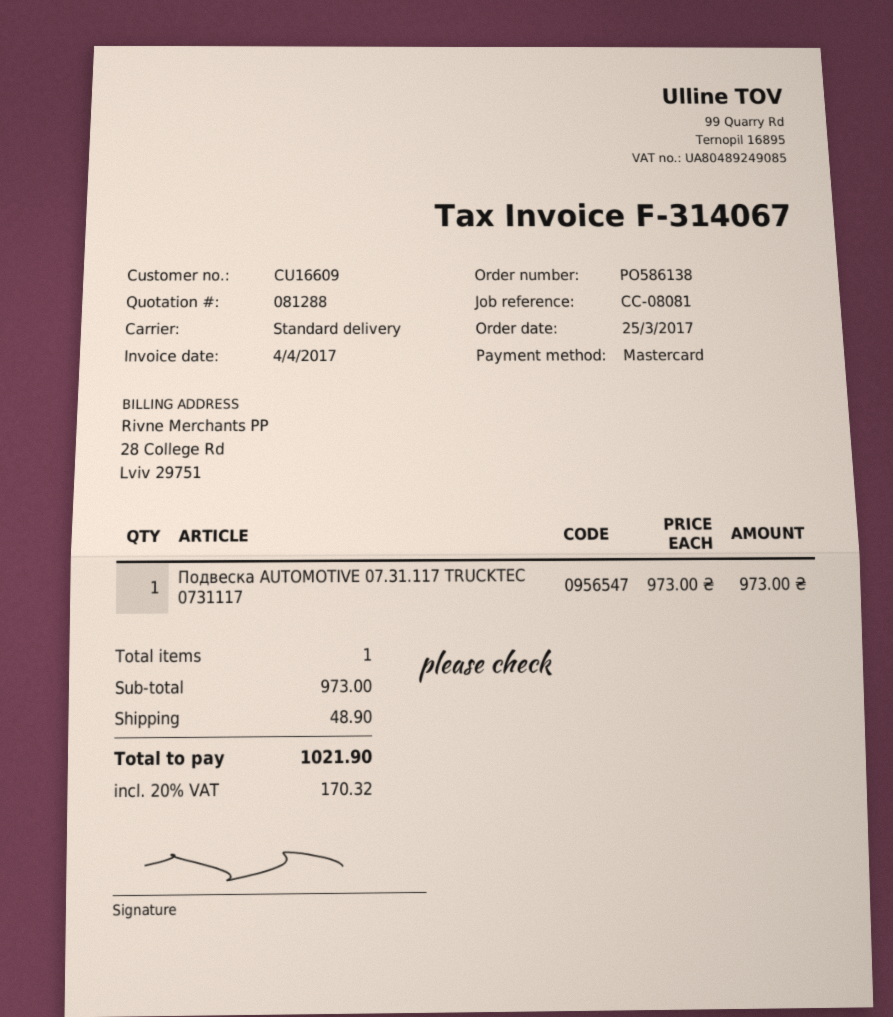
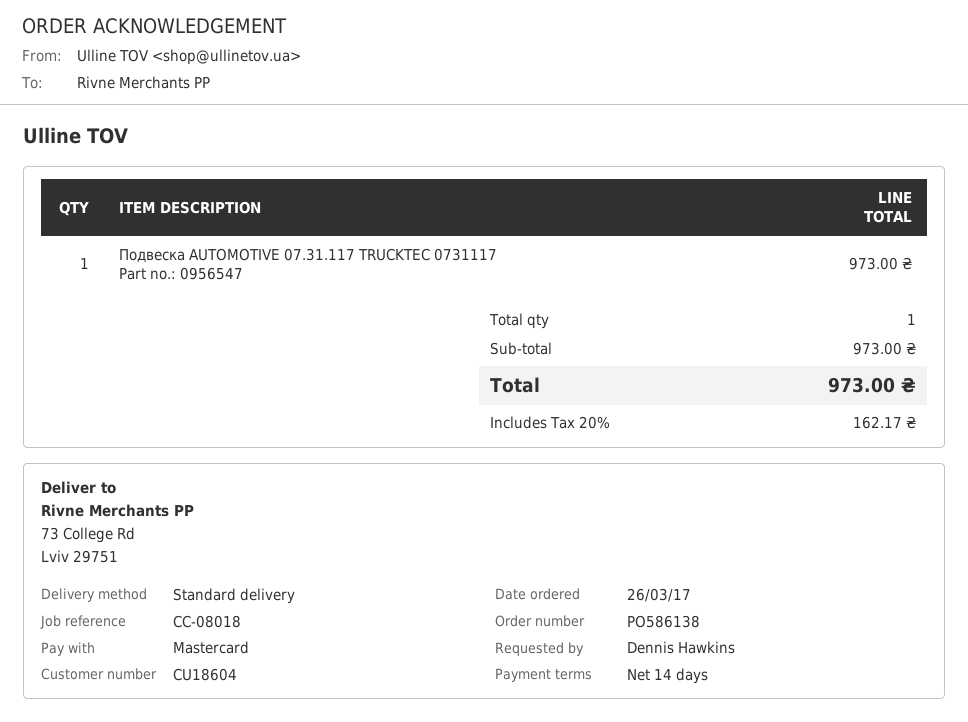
order date: 2017-03-25 -> 2017-03-26
customer number: CU16609 -> CU18604
reference: CC-08081 -> CC-08018
shipping: 48.90 -> none
tax: 20% = 170.32 -> 20% = 162.17
total: 1021.90 -> 973.00

